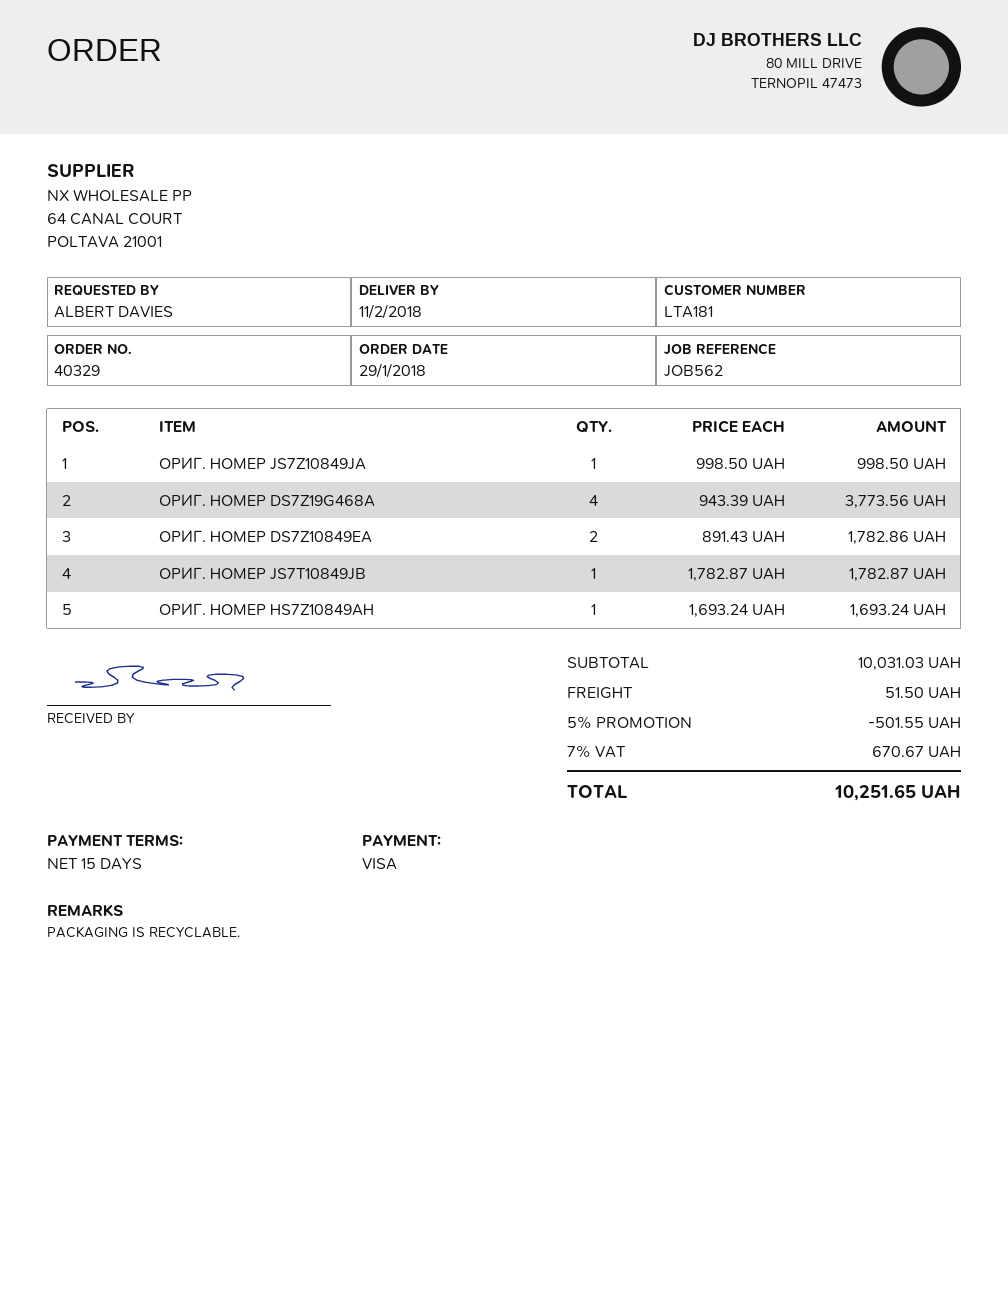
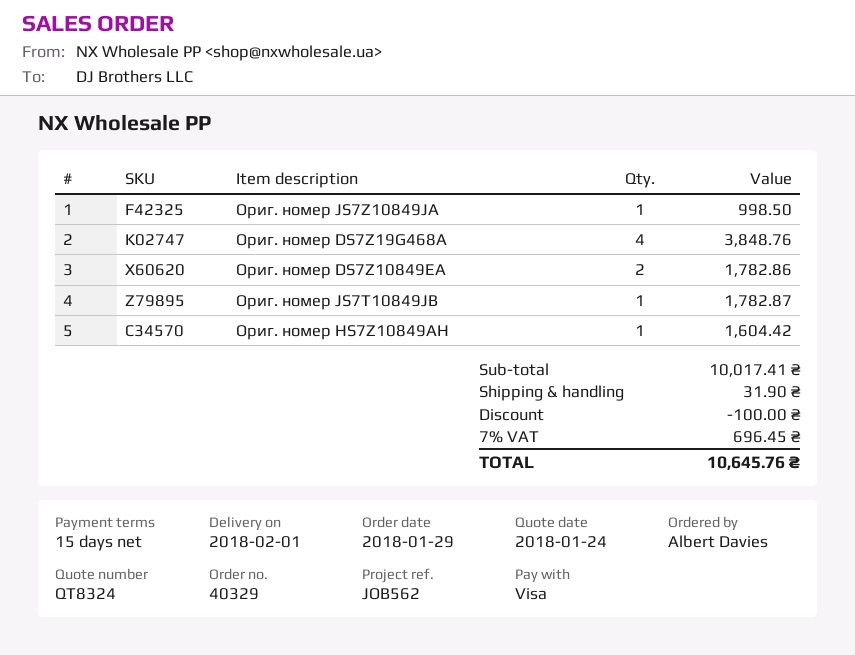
delivery date: 2018-02-11 -> 2018-02-01
ОРИГ. НОМЕР DS7Z19G468A: 4 for 3773.56 -> 4 for 3848.76
ОРИГ. НОМЕР HS7Z10849AH: 1 for 1693.24 -> 1 for 1604.42
subtotal: 10031.03 -> 10017.41
discount: 501.55 -> 100.00
shipping: 51.50 -> 31.90
tax: 7% = 670.67 -> 7% = 696.45
total: 10251.65 -> 10645.76

